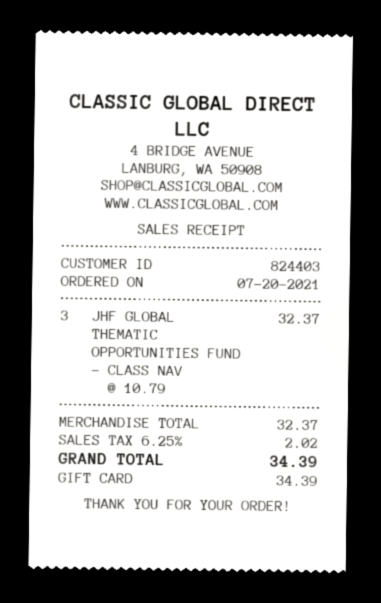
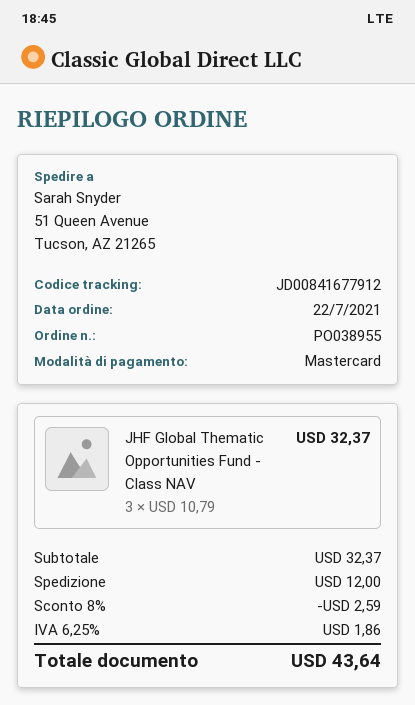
order date: 2021-07-20 -> 2021-07-22
payment method: gift card -> Mastercard
discount: none -> 8% = 2.59
shipping: none -> 12.00
tax: 6.25% = 2.02 -> 6.25% = 1.86
total: 34.39 -> 43.64

